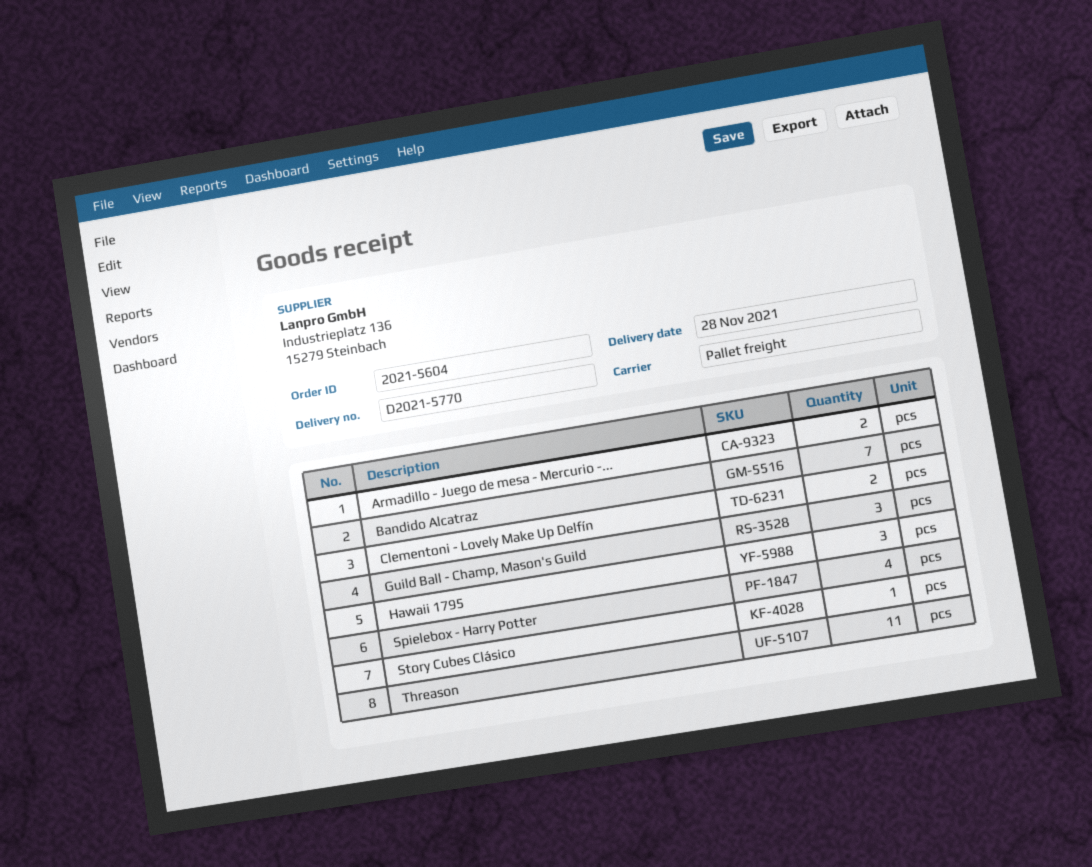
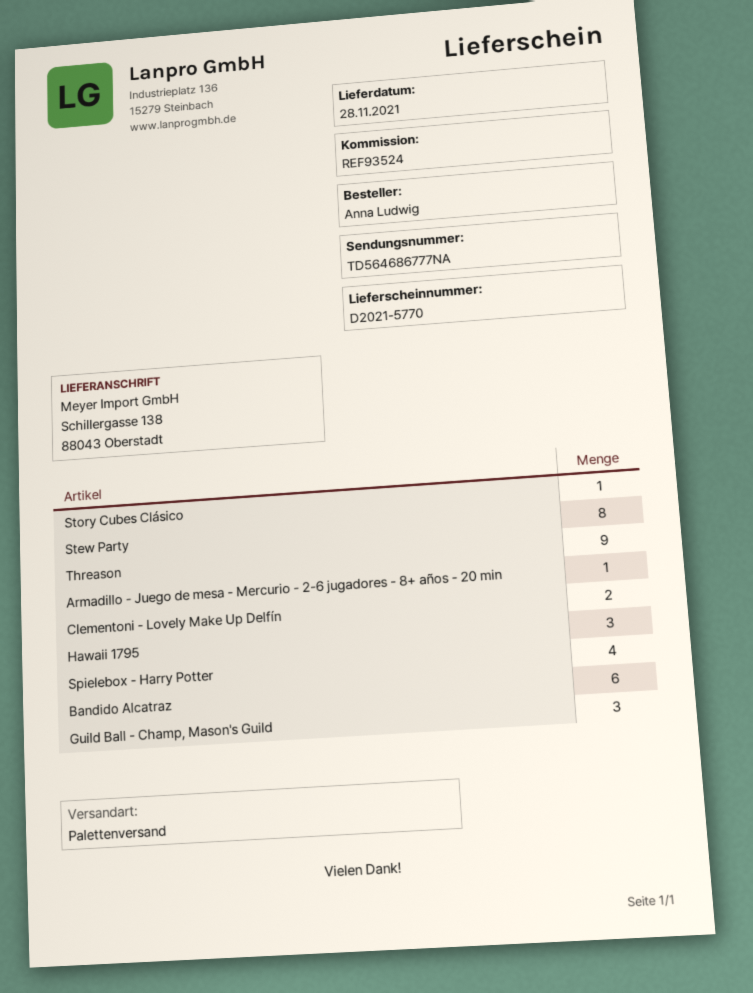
Armadillo - Juego de mesa - Mercurio -...: 2 -> 1
Bandido Alcatraz: 7 -> 6
Threason: 11 -> 9
Stew Party: none -> 8

